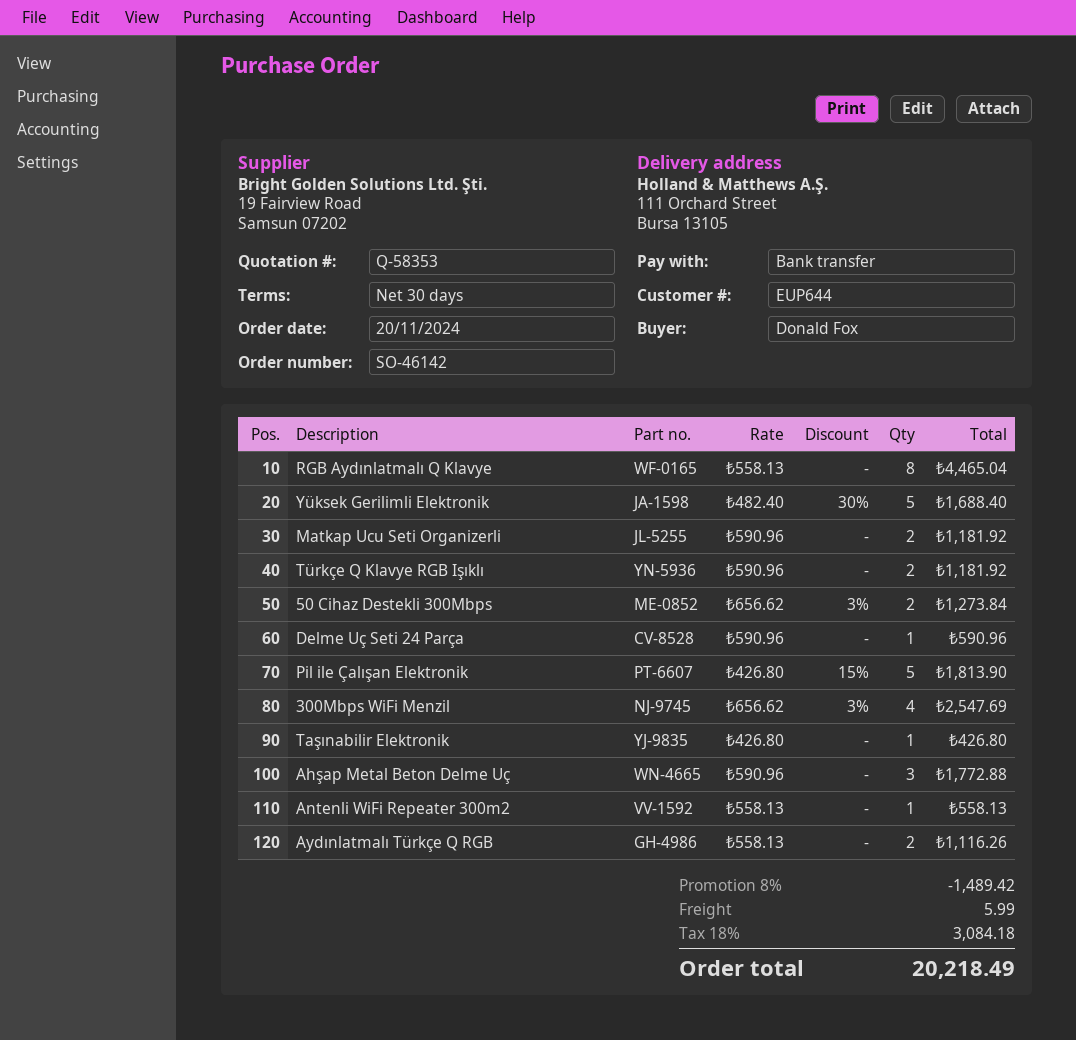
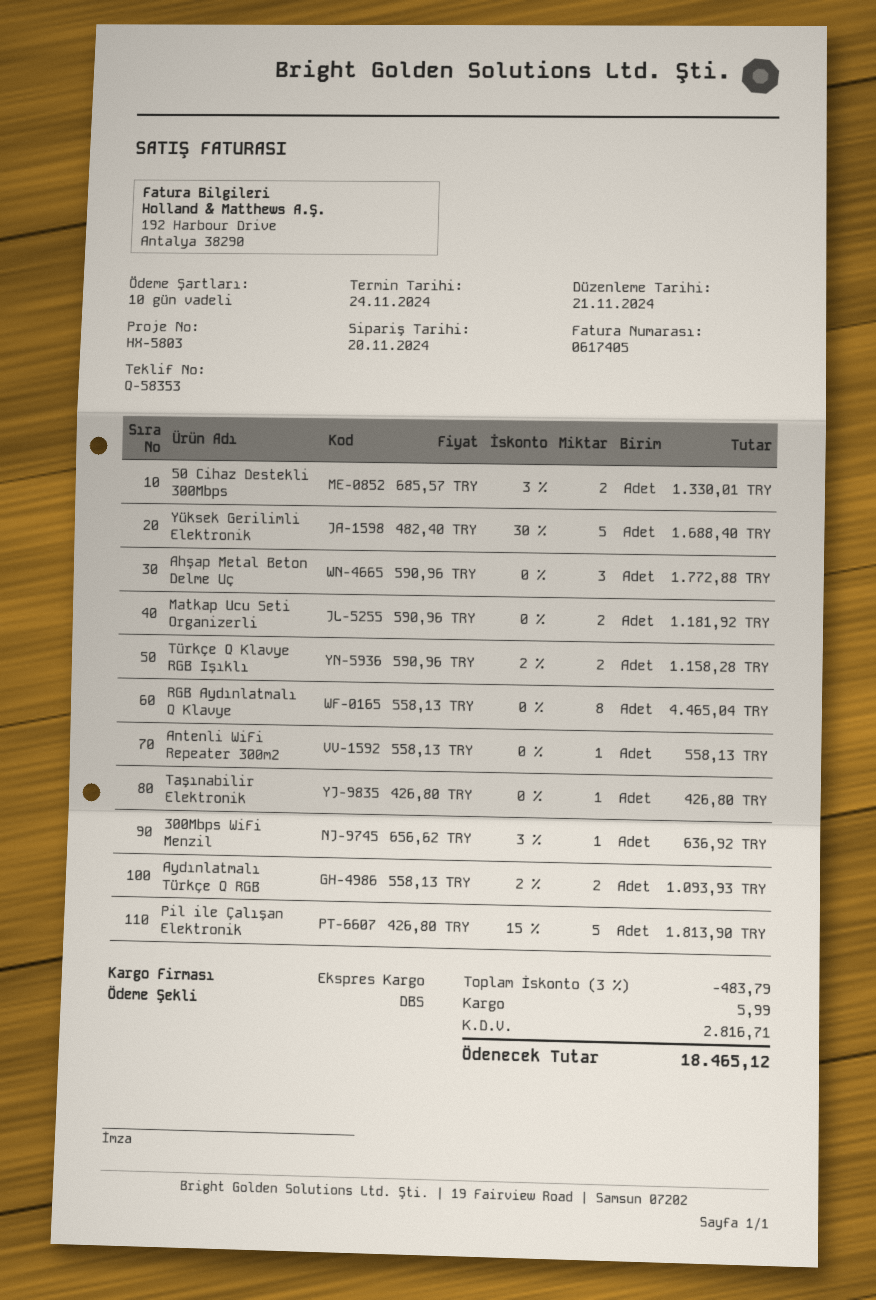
payment terms: 30 days -> 10 days
payment method: bank transfer -> direct debit
Türkçe Q Klavye RGB Işıklı: 2 x 590.96 = 1181.92 -> 2 x 590.96 - 2% = 1158.28
50 Cihaz Destekli 300Mbps: 2 x 656.62 - 3% = 1273.84 -> 2 x 685.57 - 3% = 1330.01
Delme Uç Seti 24 Parça: 1 x 590.96 = 590.96 -> none
300Mbps WiFi Menzil: 4 x 656.62 - 3% = 2547.69 -> 1 x 656.62 - 3% = 636.92
Aydınlatmalı Türkçe Q RGB: 2 x 558.13 = 1116.26 -> 2 x 558.13 - 2% = 1093.93
discount: 8% = 1489.42 -> 3% = 483.79
tax: 3084.18 -> 2816.71
total: 20218.49 -> 18465.12

